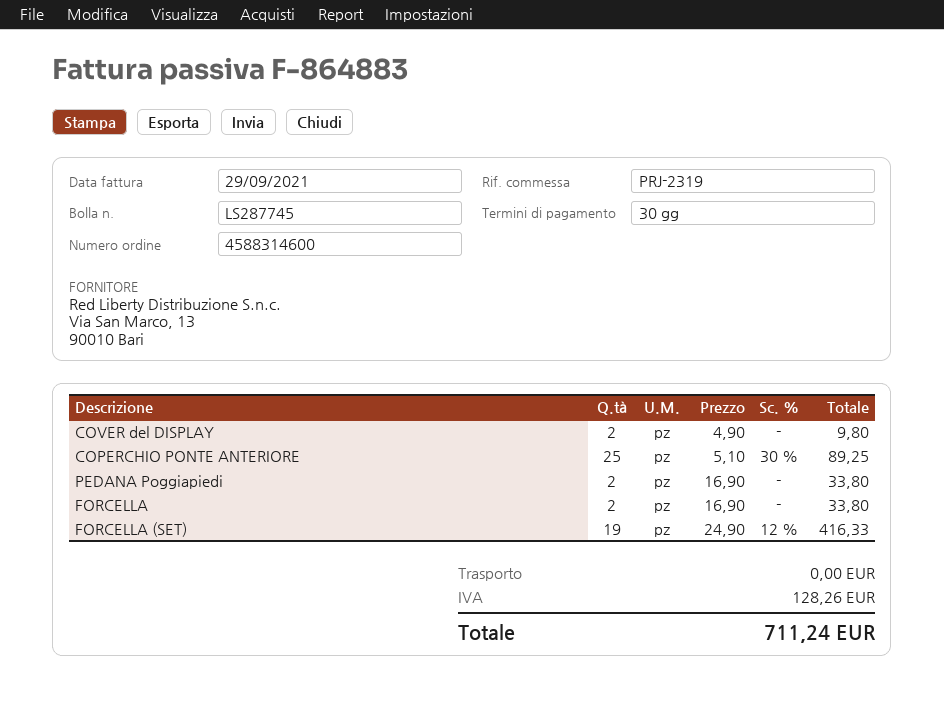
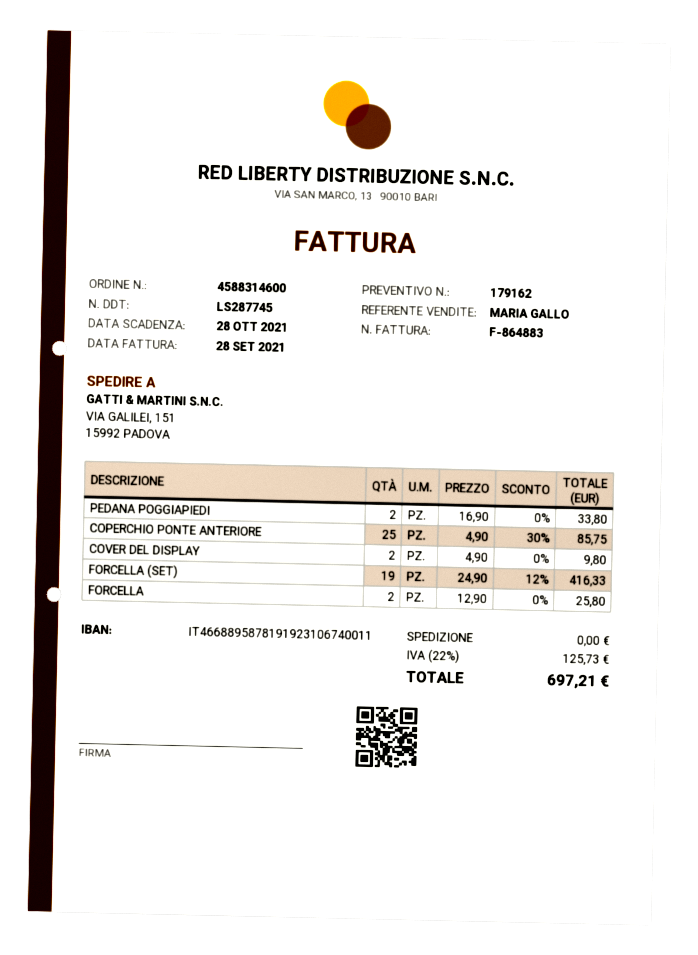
invoice date: 2021-09-29 -> 2021-09-28
COPERCHIO PONTE ANTERIORE: 25 x 5.10 - 30% = 89.25 -> 25 x 4.90 - 30% = 85.75
FORCELLA: 2 x 16.90 = 33.80 -> 2 x 12.90 = 25.80
tax: 128.26 -> 125.73
total: 711.24 -> 697.21

